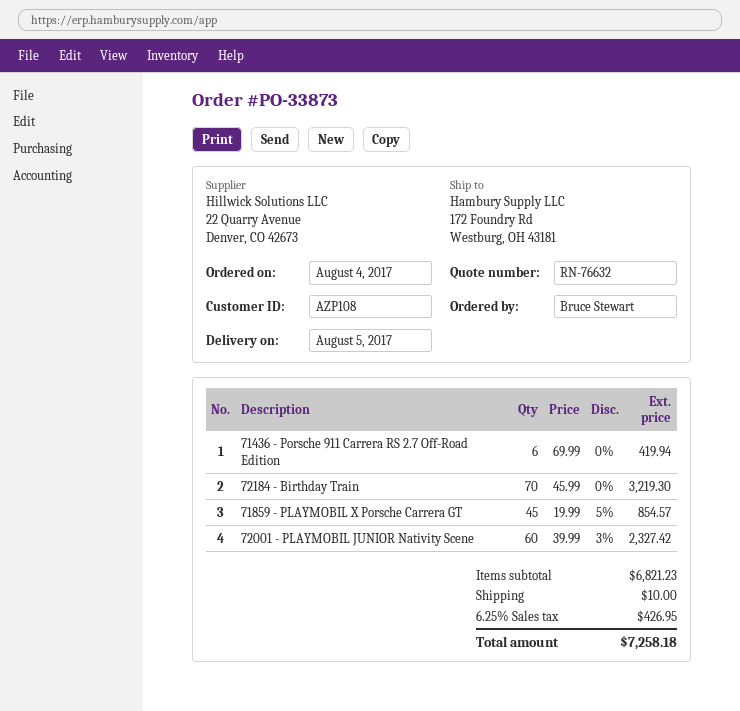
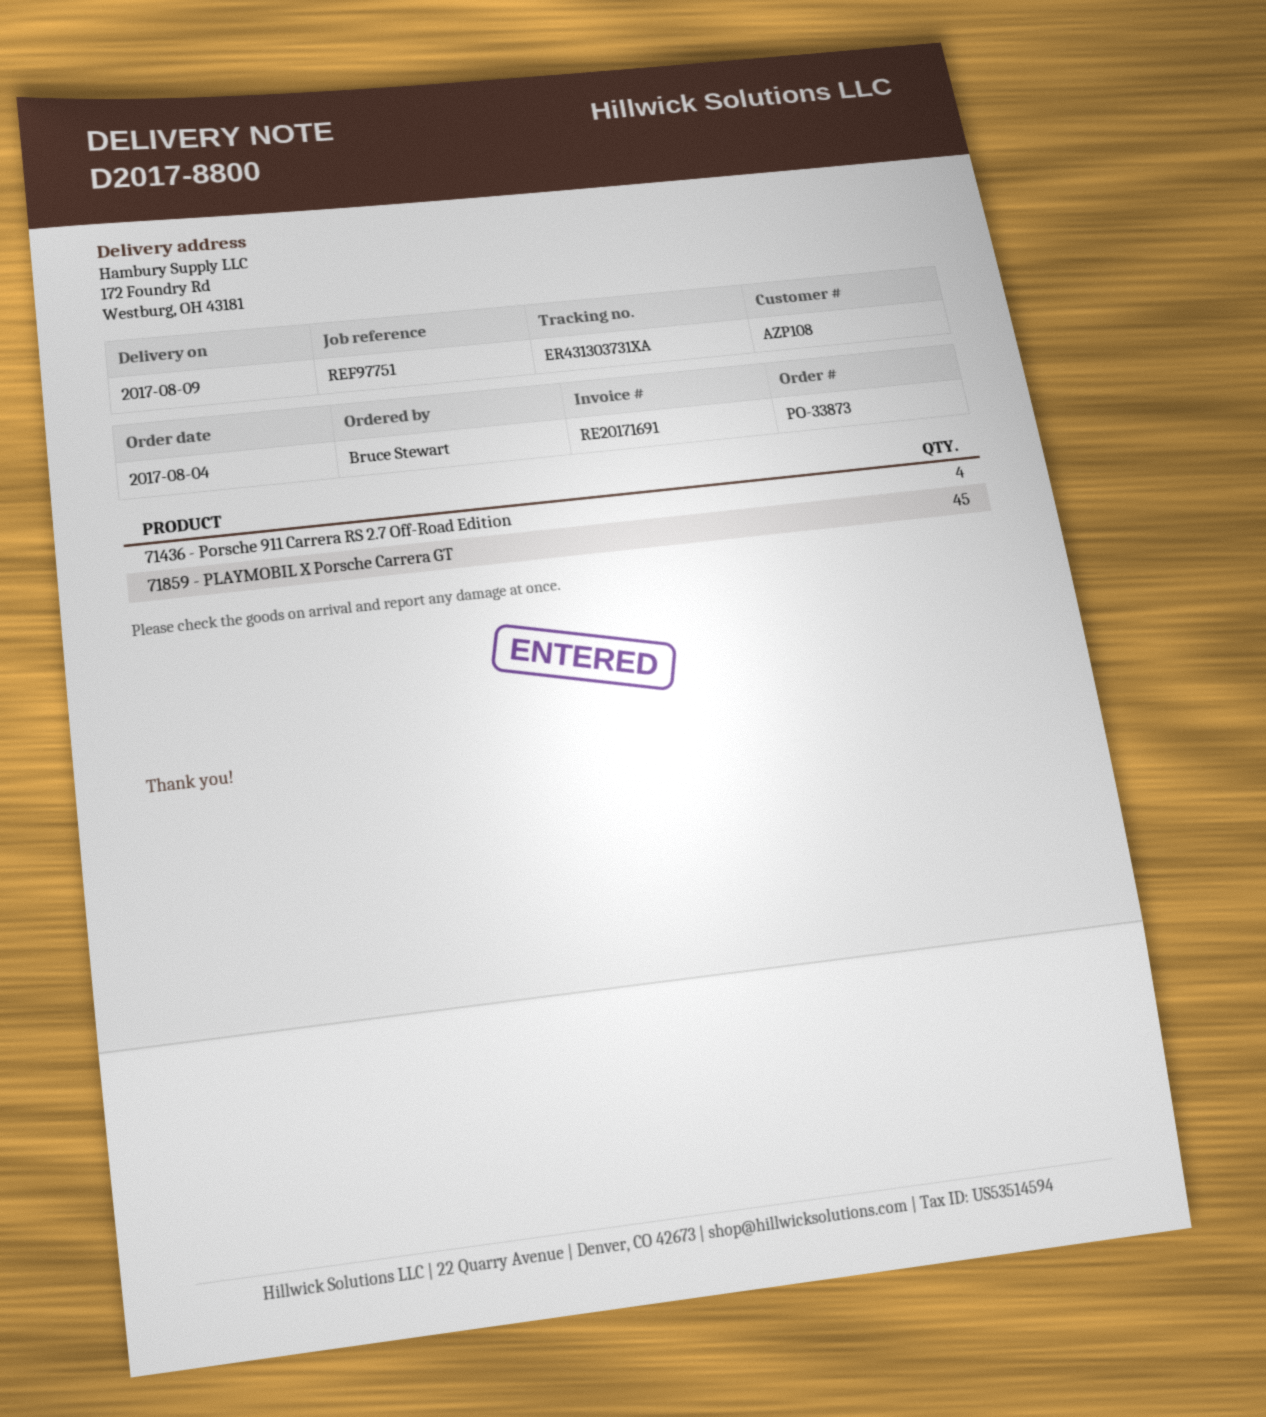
delivery date: 2017-08-05 -> 2017-08-09
71436 - Porsche 911 Carrera RS 2.7 Off-Road Edition: 6 -> 4
72184 - Birthday Train: 70 -> none
72001 - PLAYMOBIL JUNIOR Nativity Scene: 60 -> none

